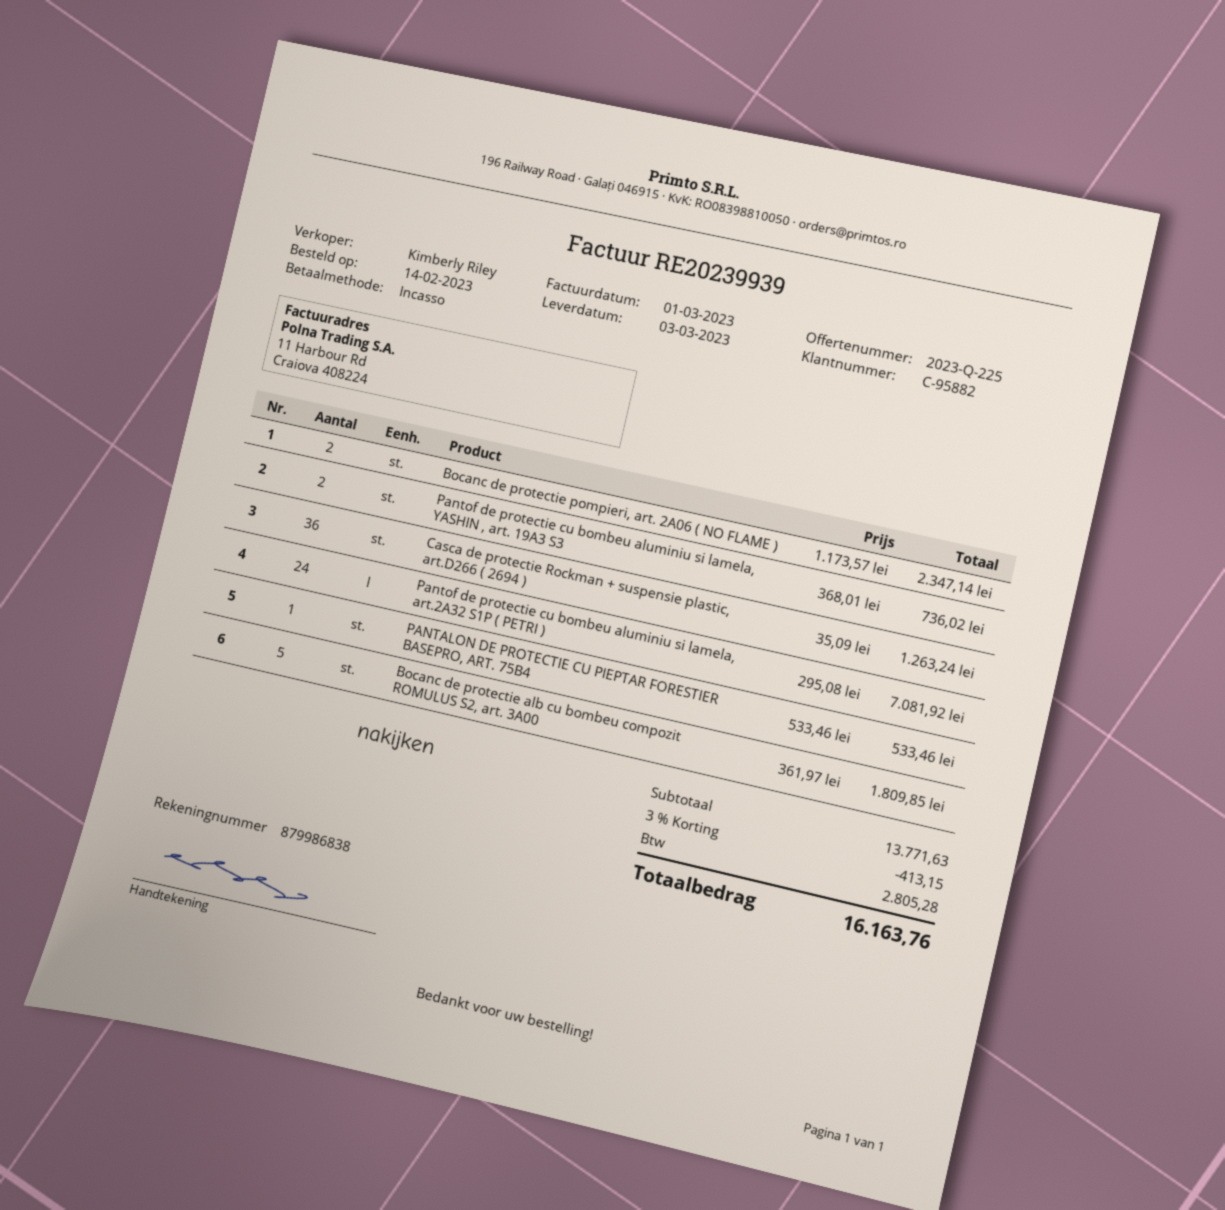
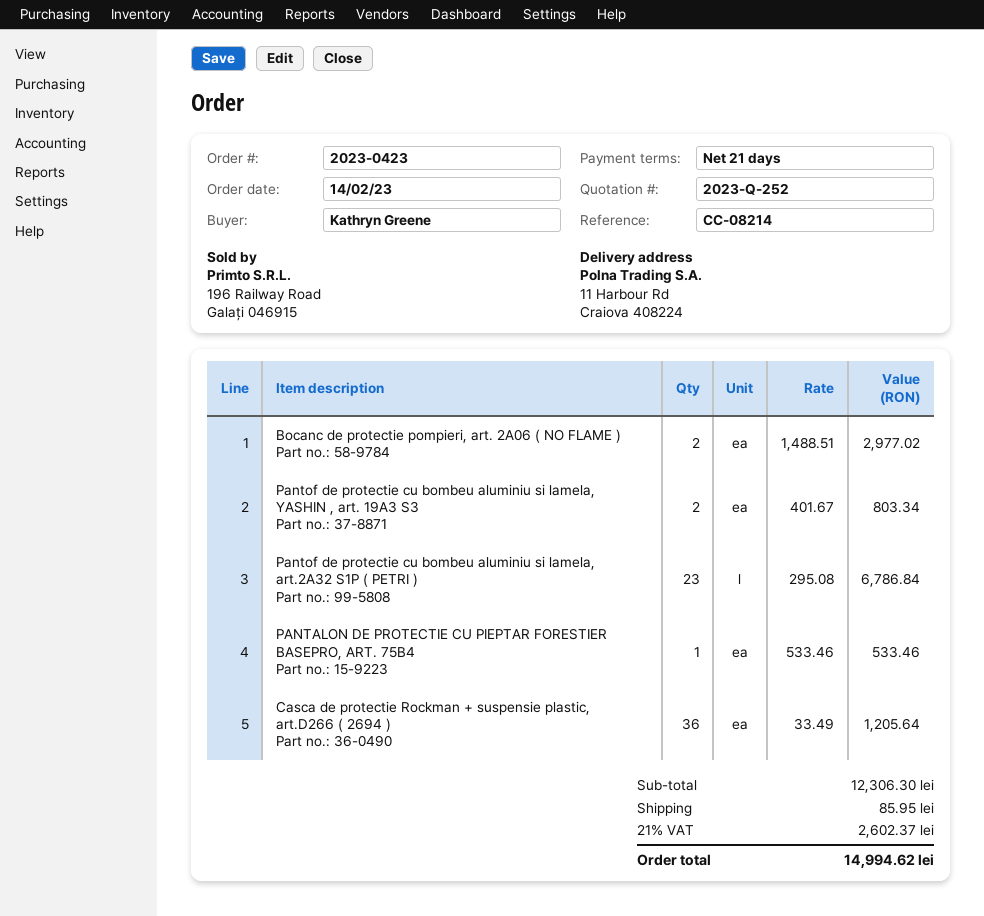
quote number: 2023-Q-225 -> 2023-Q-252
Bocanc de protectie pompieri, art. 2A06 ( NO FLAME ): 2 x 1173.57 = 2347.14 -> 2 x 1488.51 = 2977.02
Pantof de protectie cu bombeu aluminiu si lamela, YASHIN , art. 19A3 S3: 2 x 368.01 = 736.02 -> 2 x 401.67 = 803.34
Casca de protectie Rockman + suspensie plastic, art.D266 ( 2694 ): 36 x 35.09 = 1263.24 -> 36 x 33.49 = 1205.64
Pantof de protectie cu bombeu aluminiu si lamela, art.2A32 S1P ( PETRI ): 24 x 295.08 = 7081.92 -> 23 x 295.08 = 6786.84
Bocanc de protectie alb cu bombeu compozit ROMULUS S2, art. 3A00: 5 x 361.97 = 1809.85 -> none
subtotal: 13771.63 -> 12306.30
discount: 3% = 413.15 -> none
shipping: none -> 85.95
tax: 2805.28 -> 2602.37
total: 16163.76 -> 14994.62

